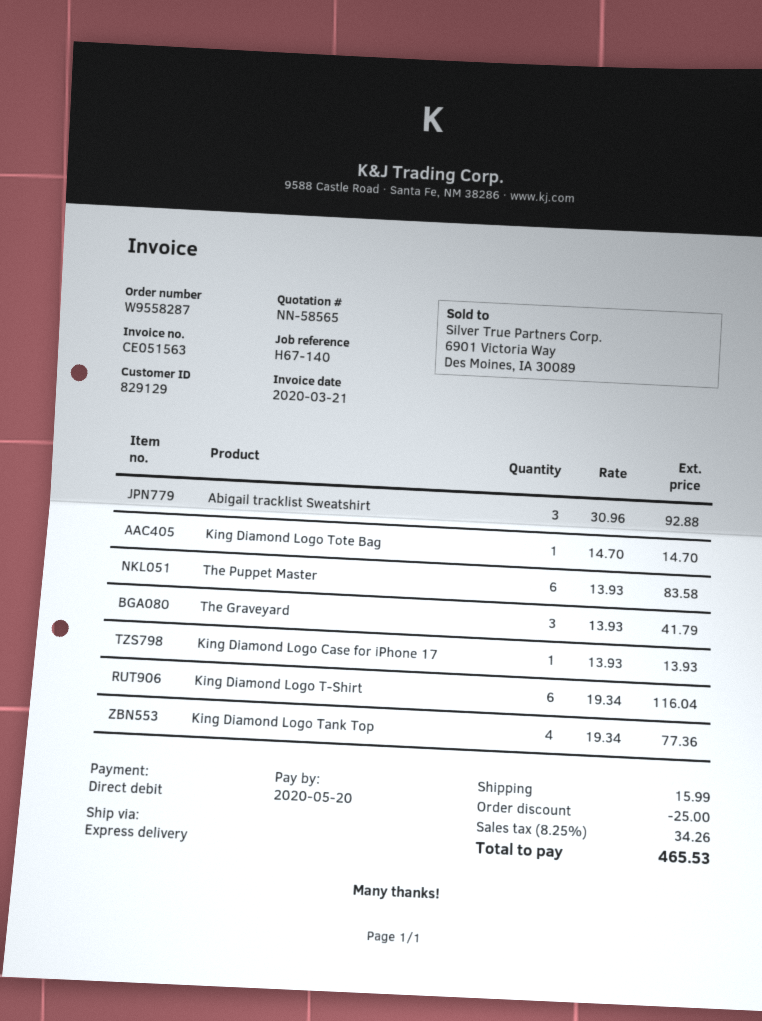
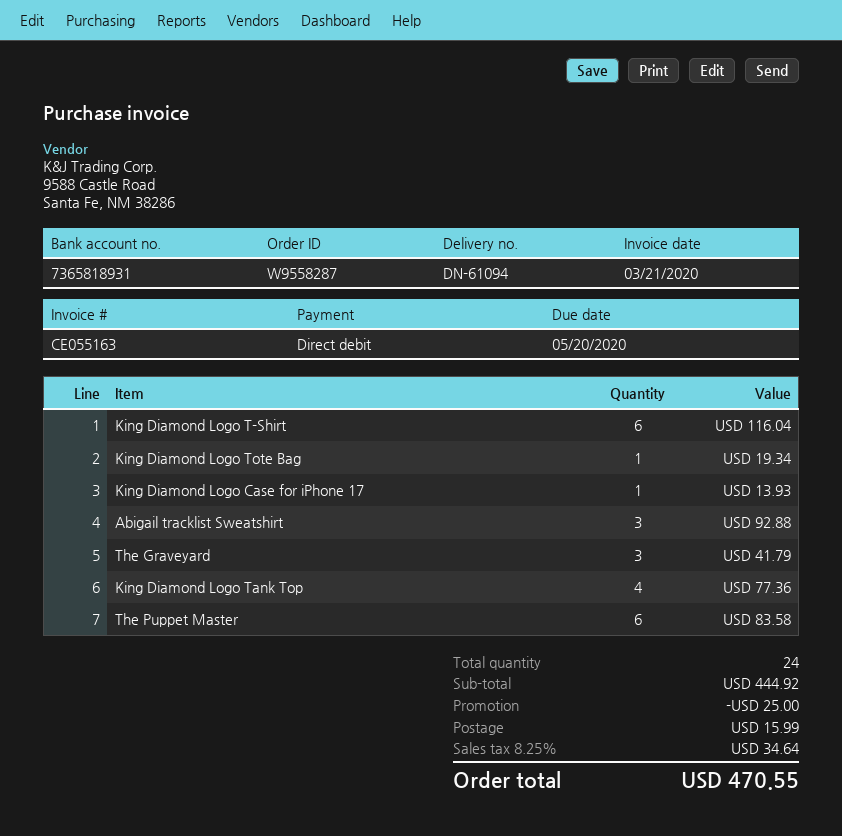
invoice number: CE051563 -> CE055163
King Diamond Logo Tote Bag: 1 for 14.70 -> 1 for 19.34
tax: 8.25% = 34.26 -> 8.25% = 34.64
total: 465.53 -> 470.55

